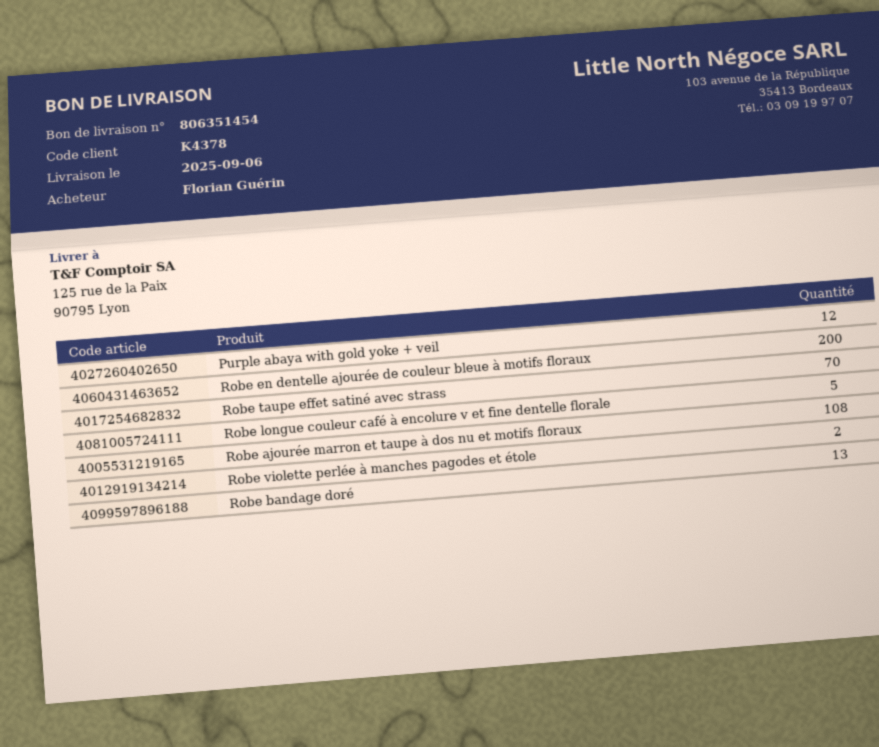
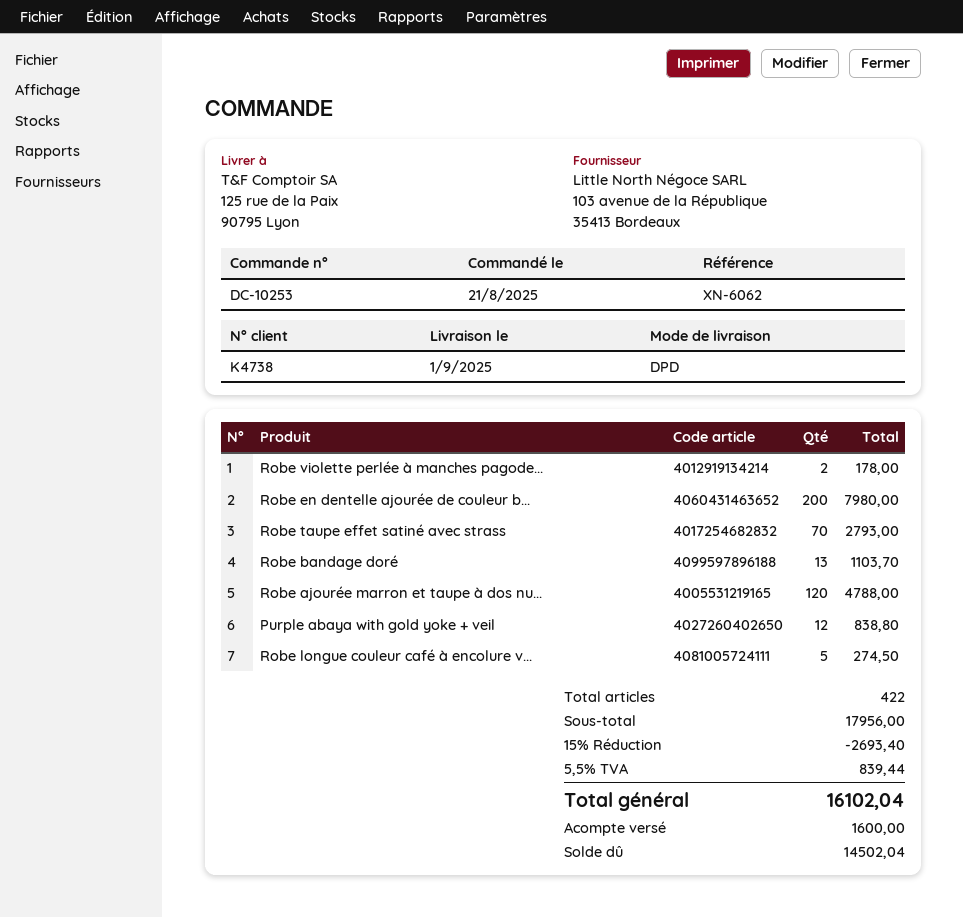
delivery date: 2025-09-06 -> 2025-09-01
customer number: K4378 -> K4738
Robe ajourée marron et taupe à dos nu et motifs floraux: 108 -> 120

